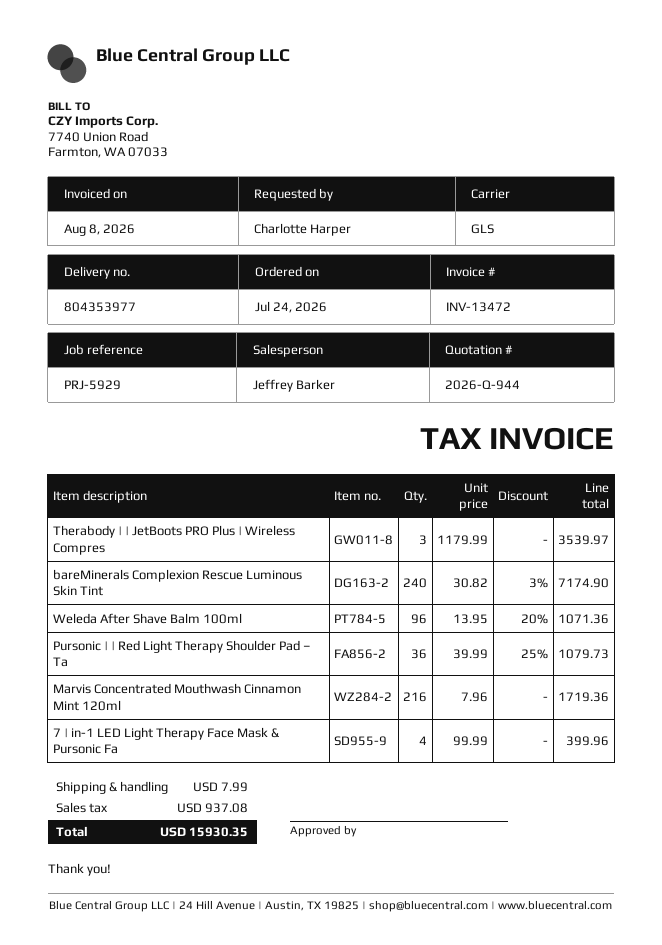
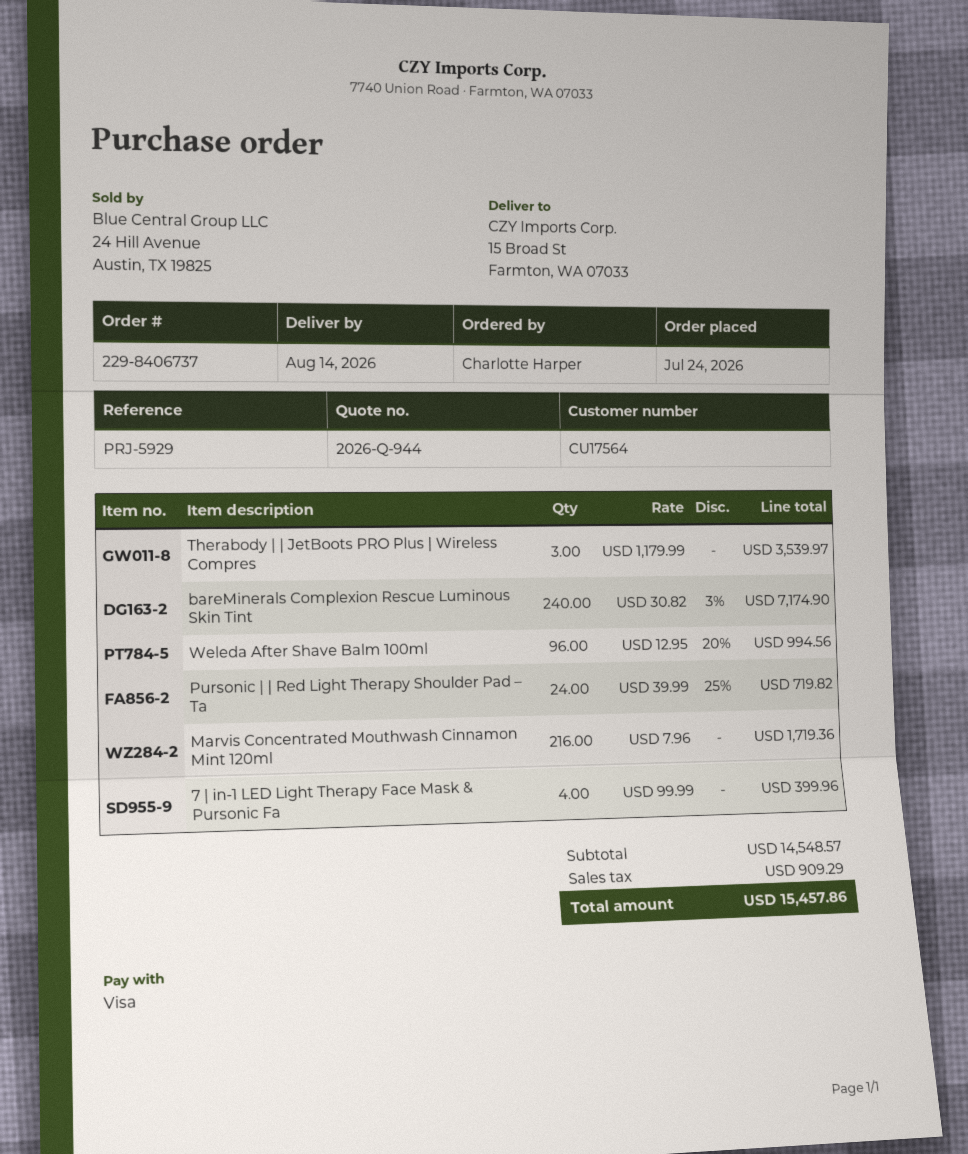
Weleda After Shave Balm 100ml: 96 x 13.95 - 20% = 1071.36 -> 96 x 12.95 - 20% = 994.56
Pursonic | | Red Light Therapy Shoulder Pad – Ta: 36 x 39.99 - 25% = 1079.73 -> 24 x 39.99 - 25% = 719.82
shipping: 7.99 -> none
tax: 937.08 -> 909.29
total: 15930.35 -> 15457.86

